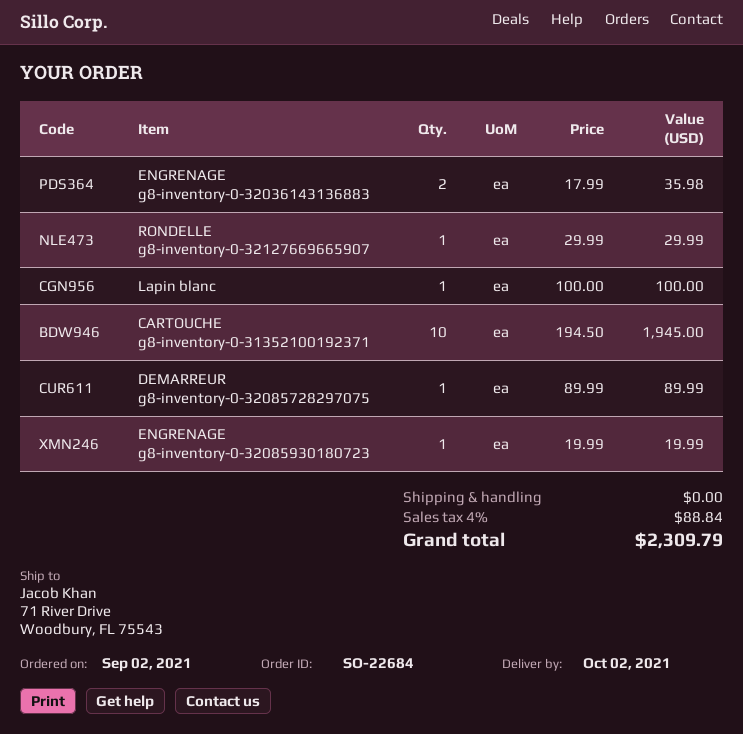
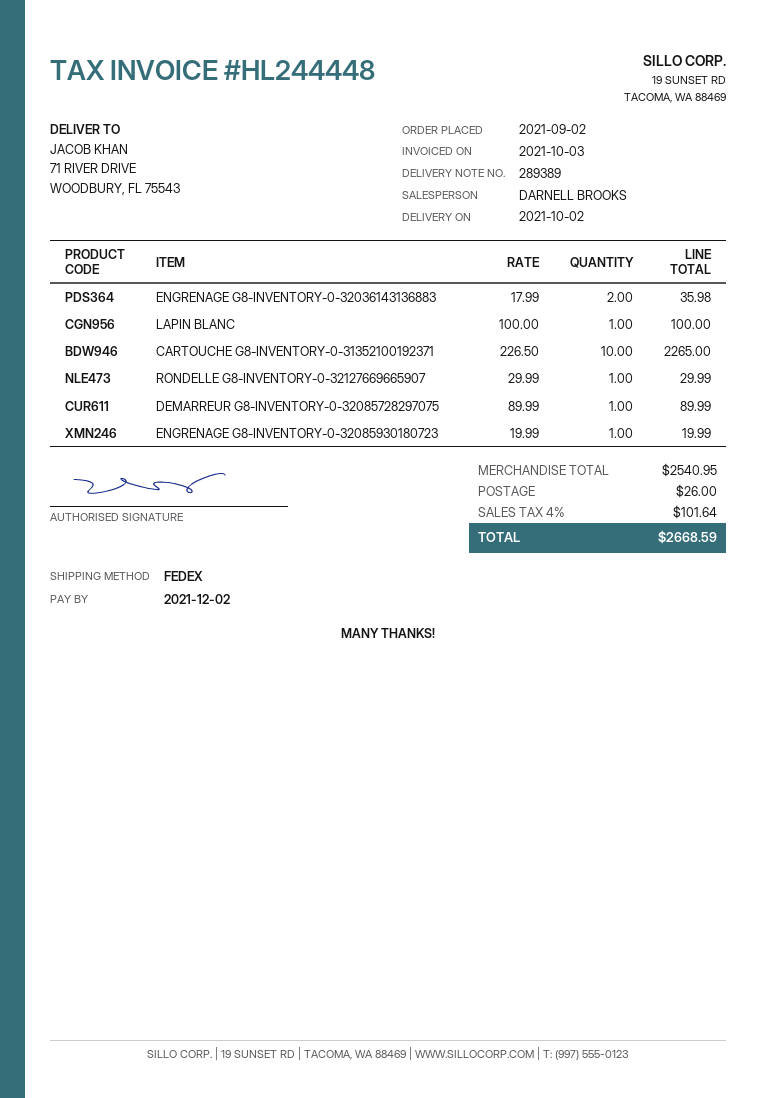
CARTOUCHE g8-inventory-0-31352100192371: 10 x 194.50 = 1945.00 -> 10 x 226.50 = 2265.00
shipping: 0.00 -> 26.00
tax: 4% = 88.84 -> 4% = 101.64
total: 2309.79 -> 2668.59

